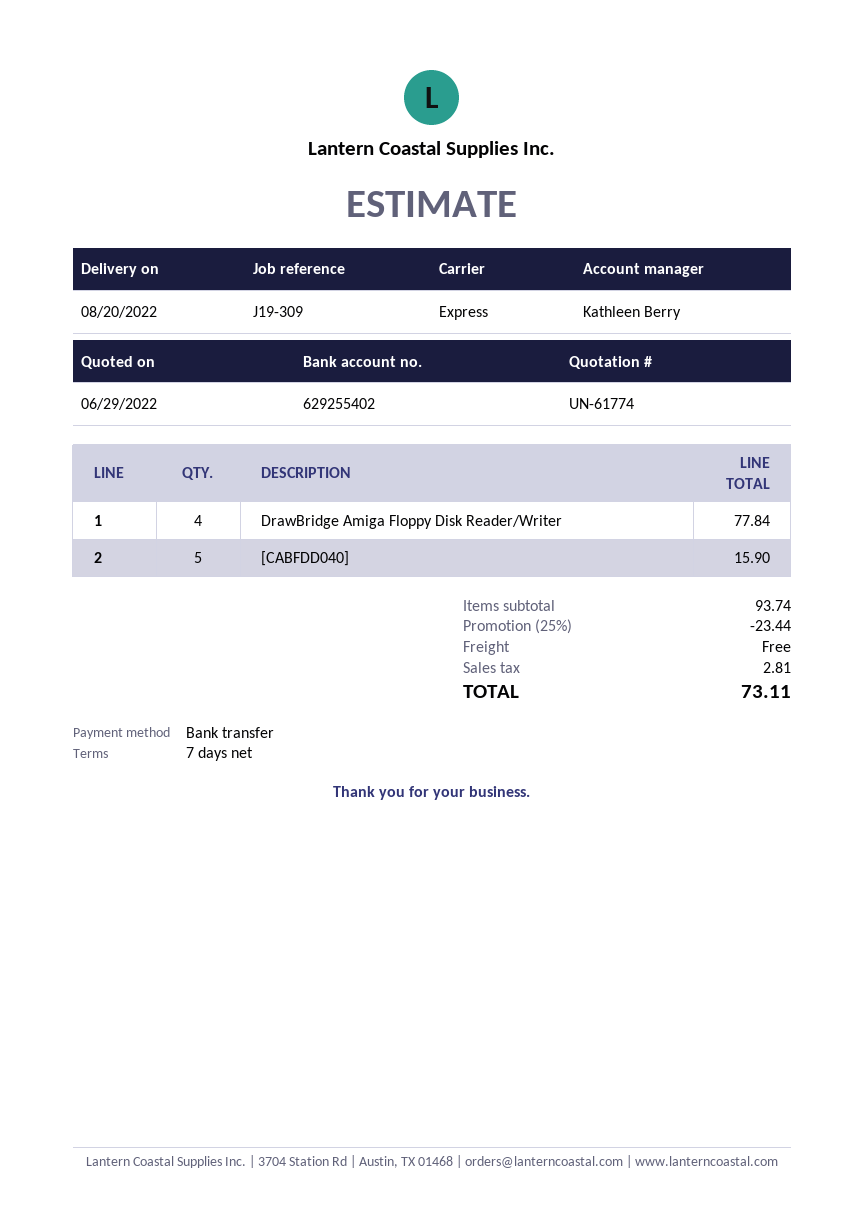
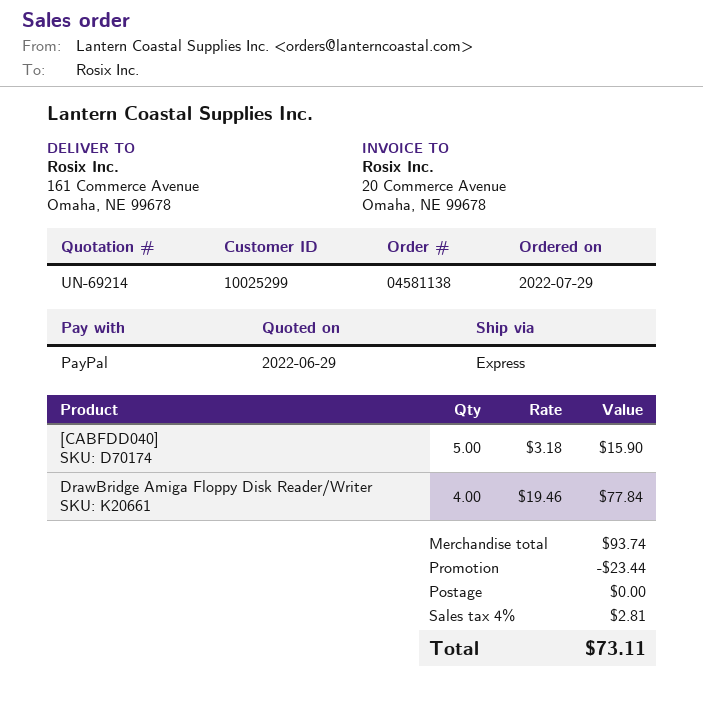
quote number: UN-61774 -> UN-69214
payment method: bank transfer -> PayPal

